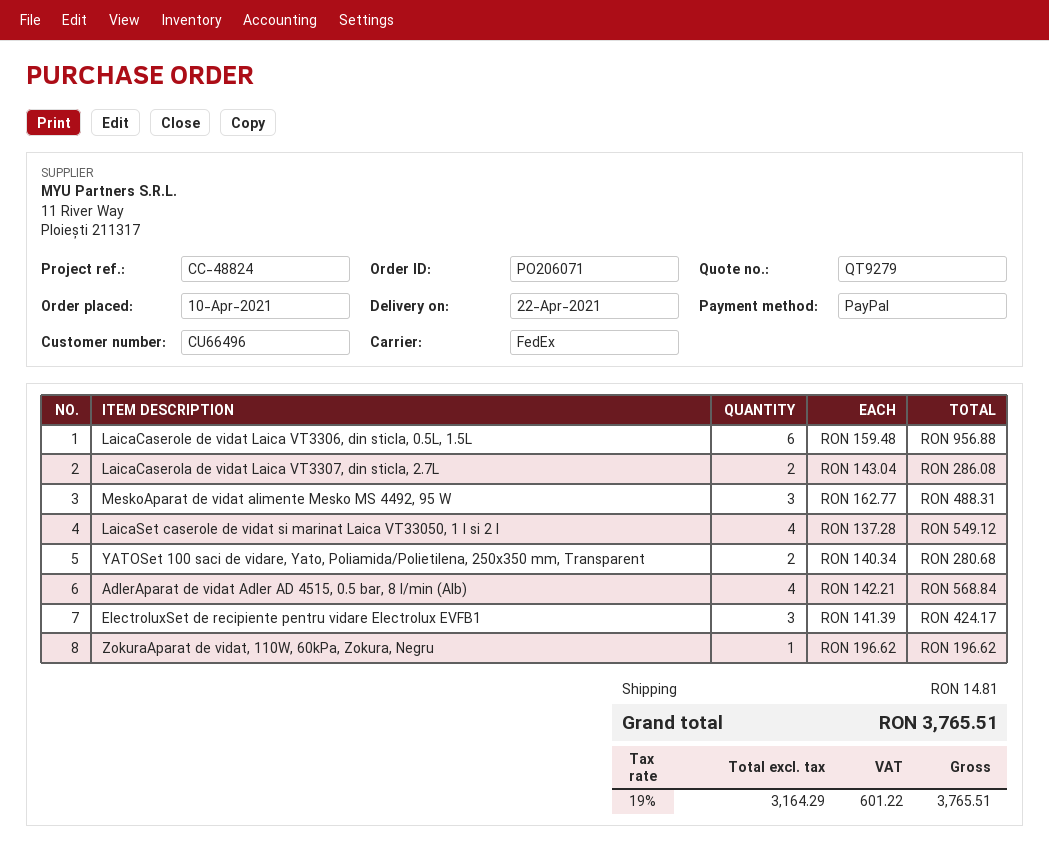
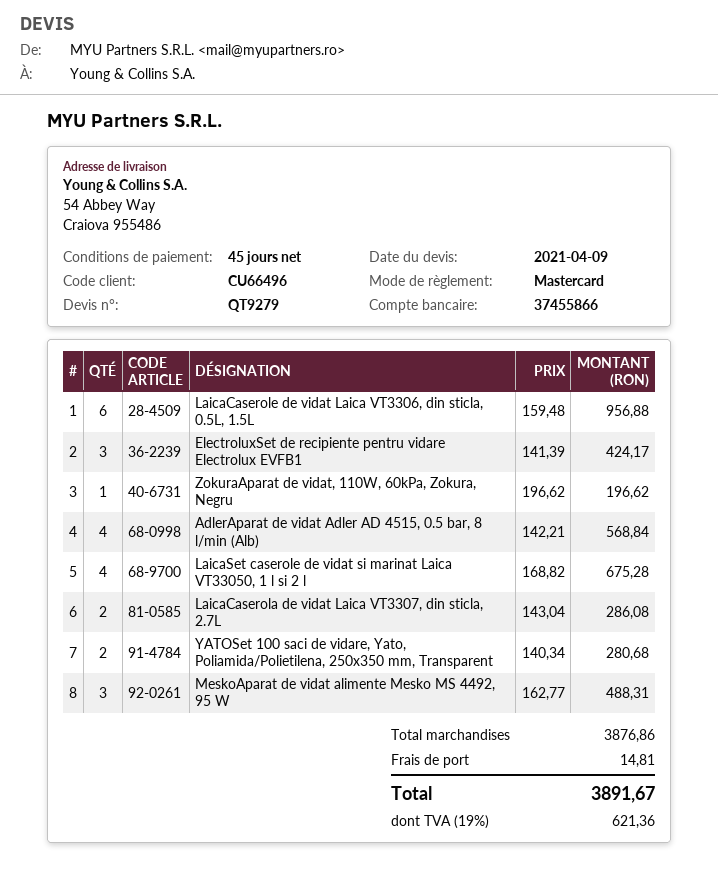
payment method: PayPal -> Mastercard
LaicaSet caserole de vidat si marinat Laica VT33050, 1 l si 2 l: 4 x 137.28 = 549.12 -> 4 x 168.82 = 675.28
tax: 19% = 601.22 -> 19% = 621.36
total: 3765.51 -> 3891.67

